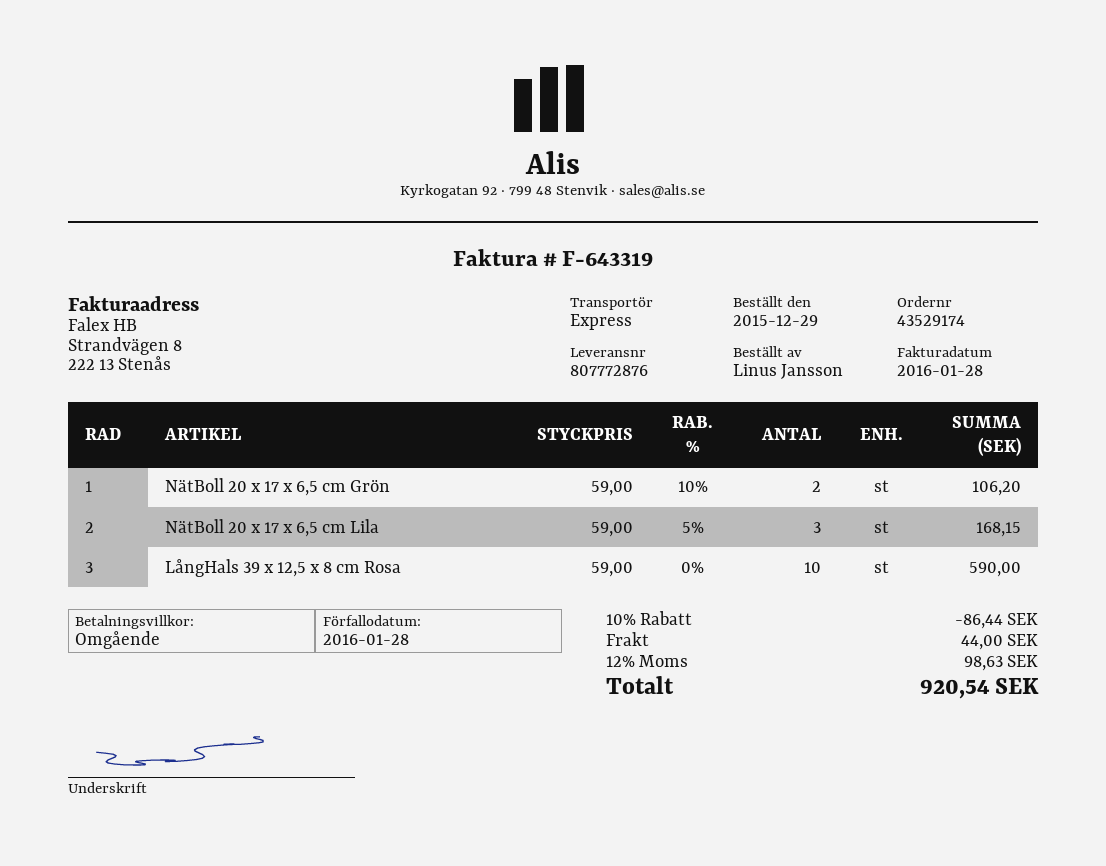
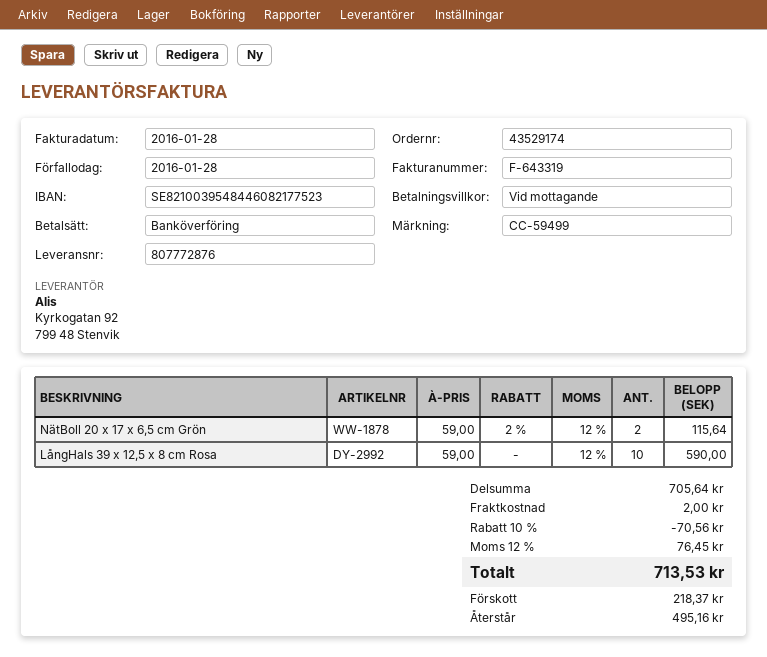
NätBoll 20 x 17 x 6,5 cm Grön: 2 x 59.00 - 10% = 106.20 -> 2 x 59.00 - 2% = 115.64
NätBoll 20 x 17 x 6,5 cm Lila: 3 x 59.00 - 5% = 168.15 -> none
discount: 10% = 86.44 -> 10% = 70.56
shipping: 44.00 -> 2.00
tax: 12% = 98.63 -> 12% = 76.45
total: 920.54 -> 713.53

